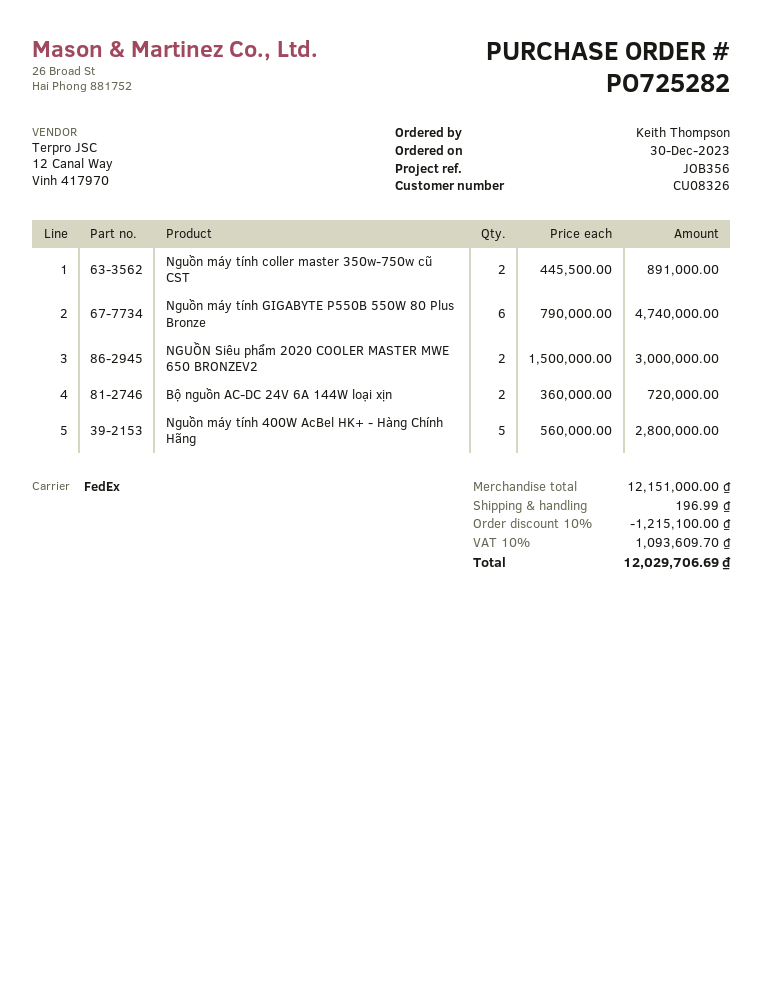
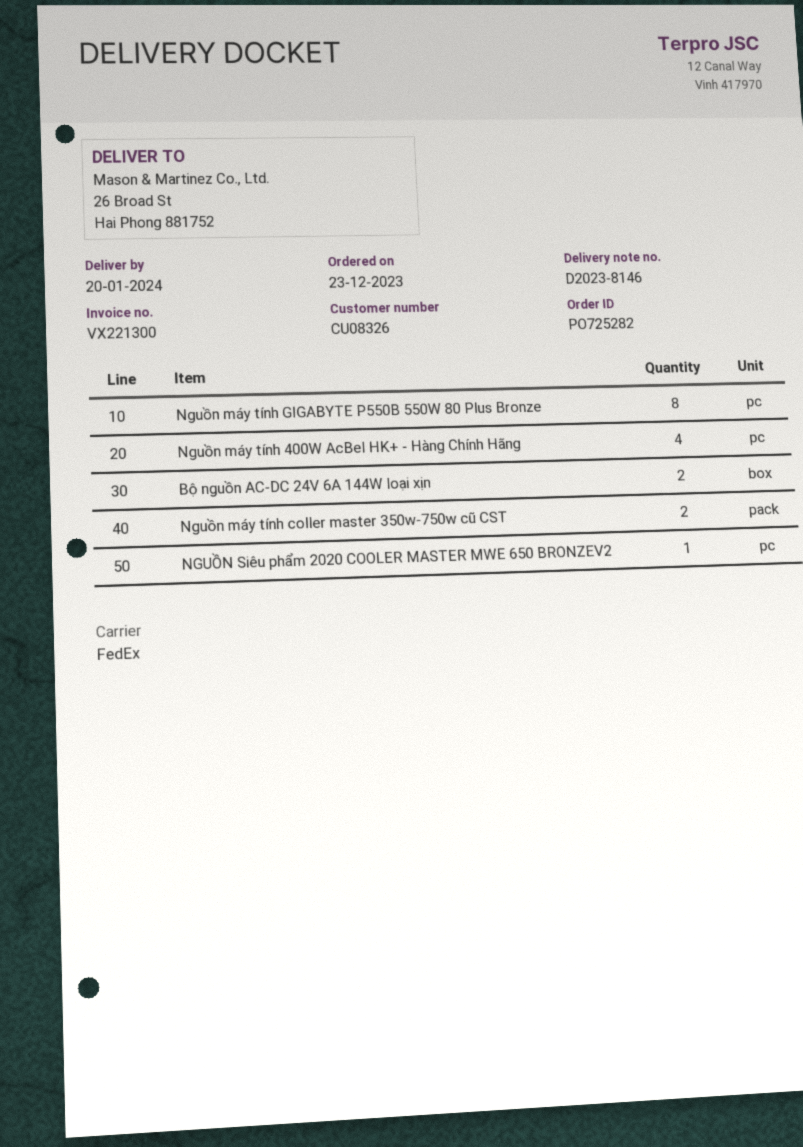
order date: 2023-12-30 -> 2023-12-23
Nguồn máy tính GIGABYTE P550B 550W 80 Plus Bronze: 6 -> 8
NGUỒN Siêu phẩm 2020 COOLER MASTER MWE 650 BRONZEV2: 2 -> 1
Nguồn máy tính 400W AcBel HK+ - Hàng Chính Hãng: 5 -> 4

